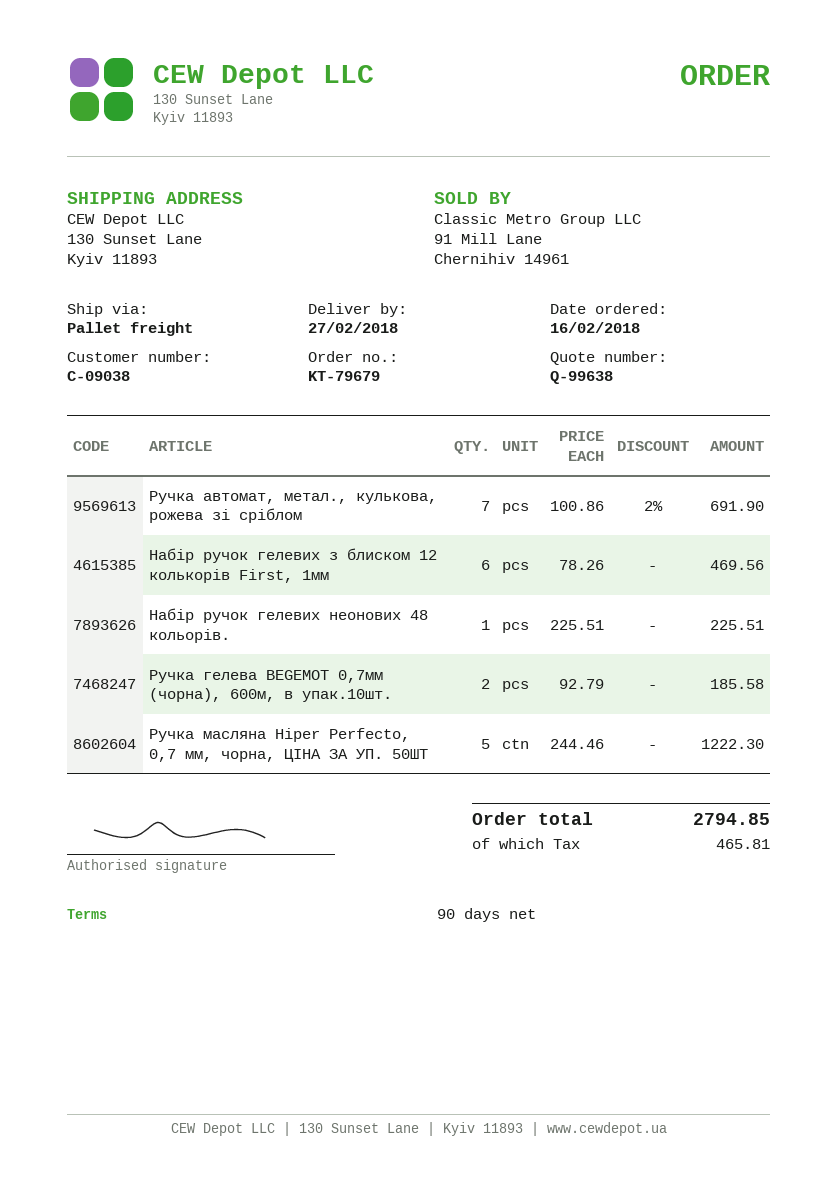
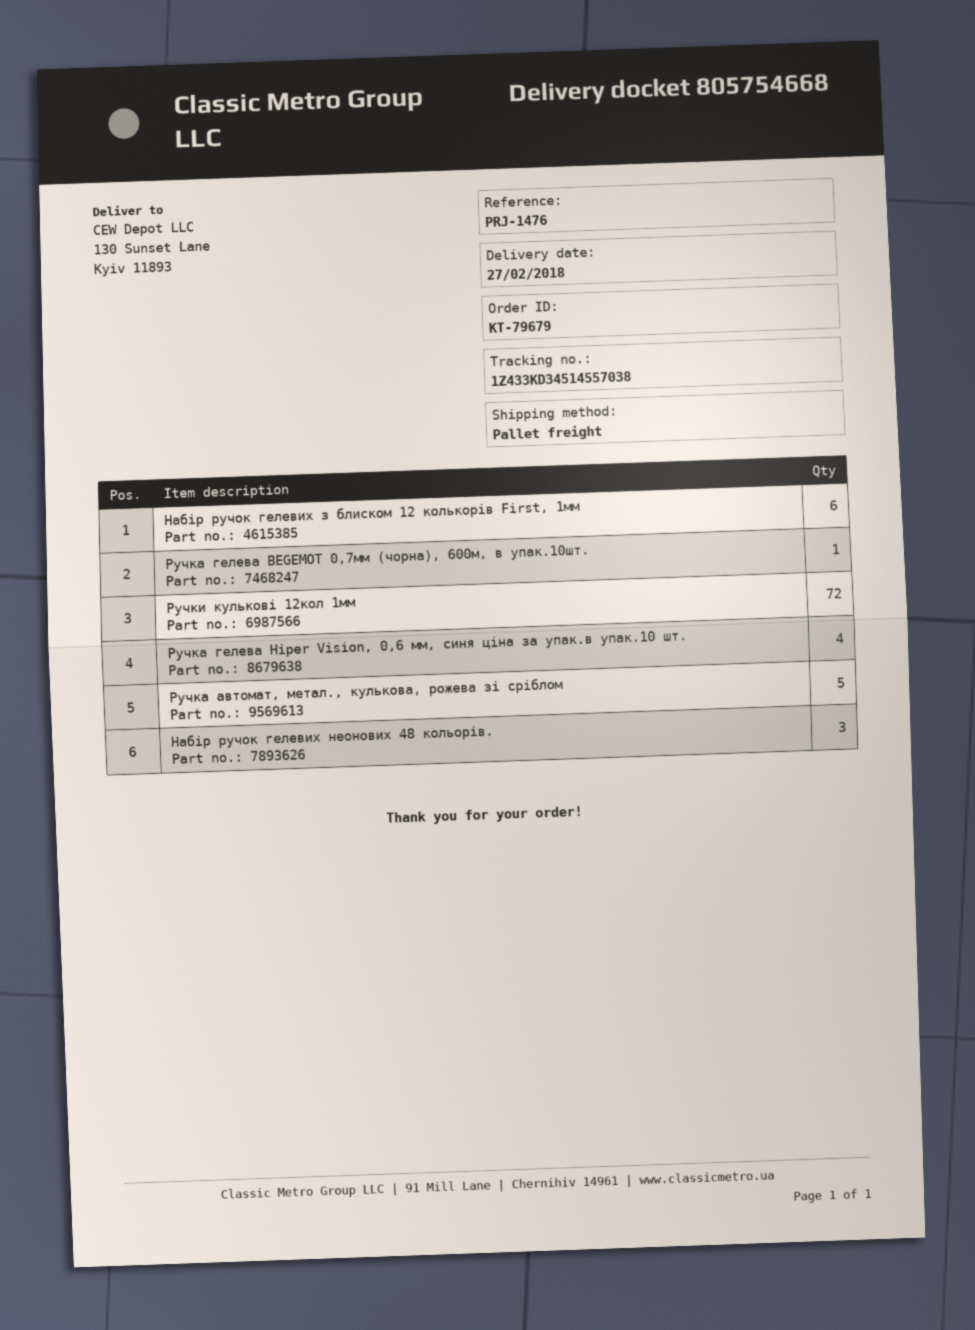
Ручка автомат, метал., кулькова, рожева зі сріблом: 7 -> 5
Набір ручок гелевих неонових 48 кольорів.: 1 -> 3
Ручка гелева BEGEMOT 0,7мм (чорна), 600м, в упак.10шт.: 2 -> 1
Ручка масляна Hiper Perfecto, 0,7 мм, чорна, ЦІНА ЗА УП. 50ШТ: 5 -> none
Ручки кулькові 12кол 1мм: none -> 72
Ручка гелева Hiper Vision, 0,6 мм, синя ціна за упак.в упак.10 шт.: none -> 4

